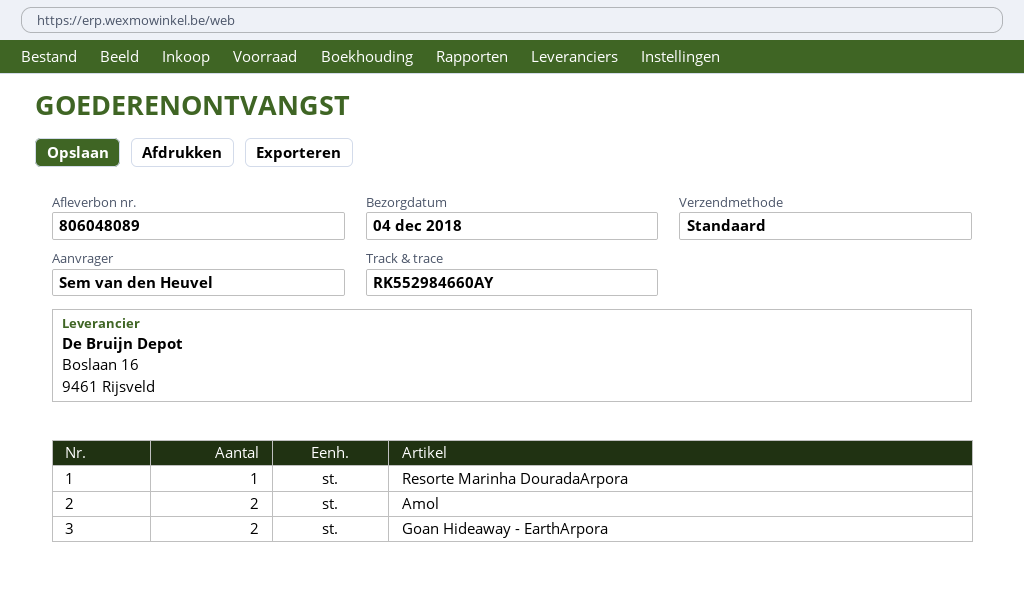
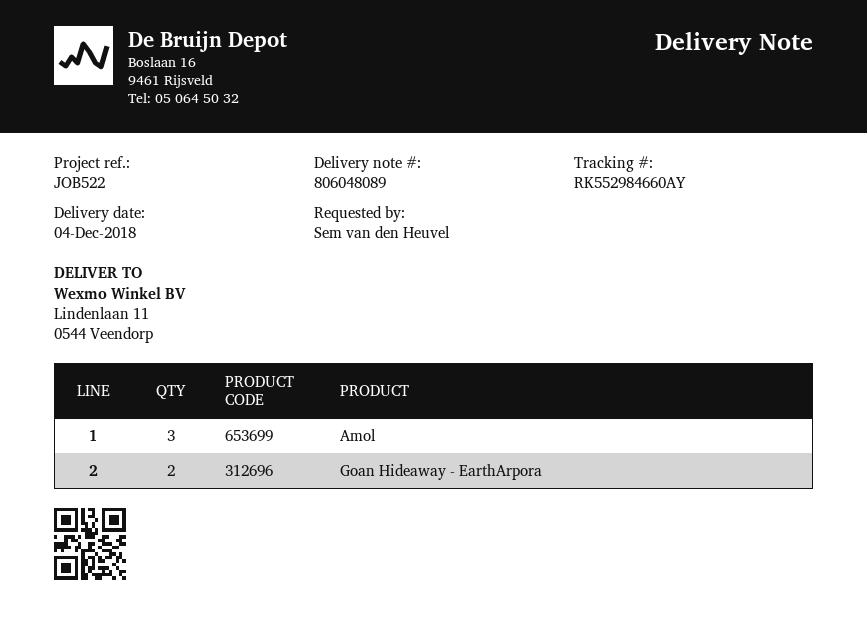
Resorte Marinha DouradaArpora: 1 -> none
Amol: 2 -> 3

